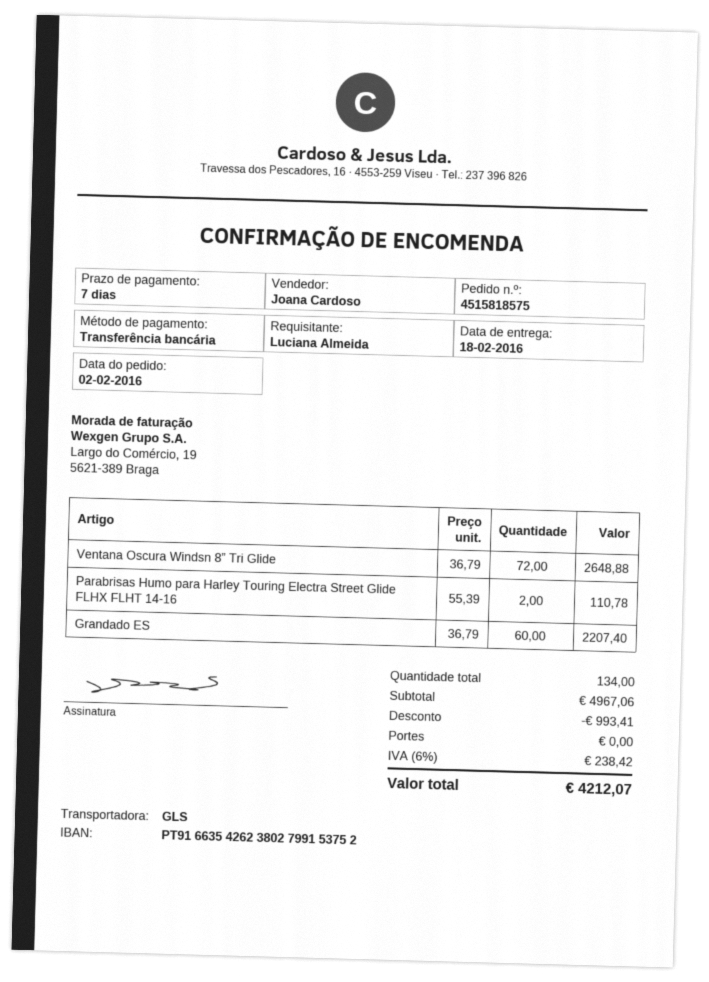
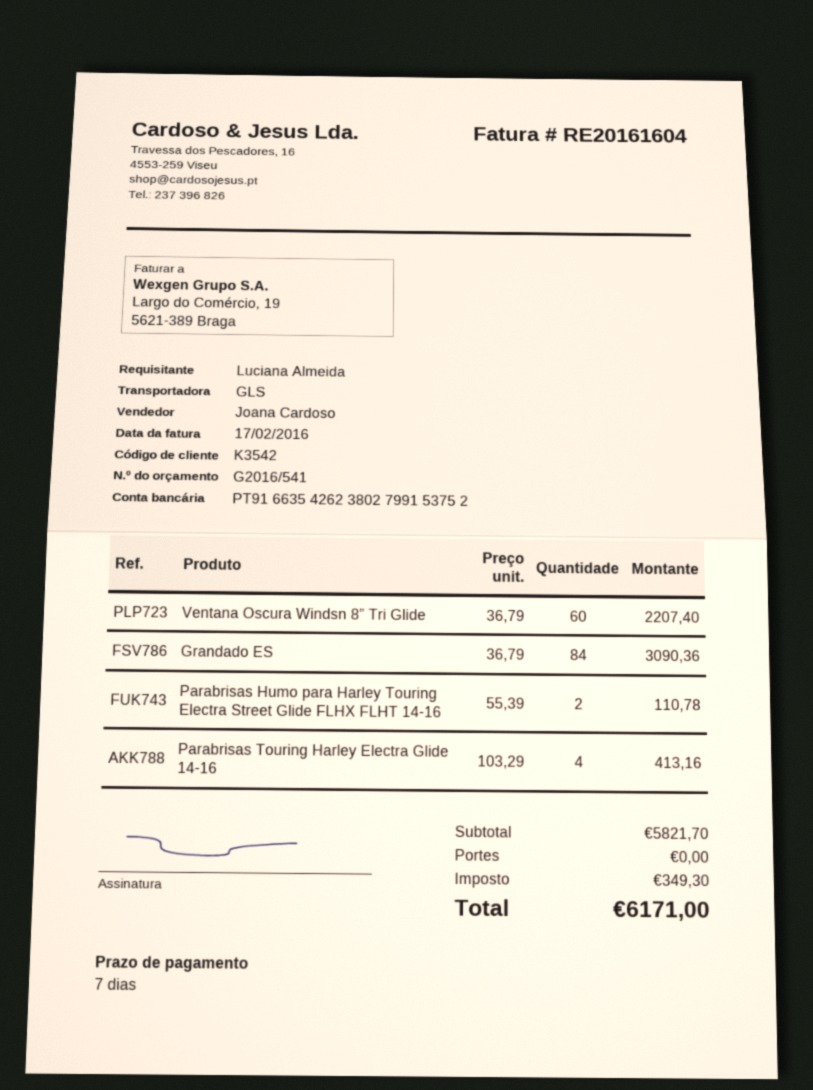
Ventana Oscura Windsn 8” Tri Glide: 72 x 36.79 = 2648.88 -> 60 x 36.79 = 2207.40
Grandado ES: 60 x 36.79 = 2207.40 -> 84 x 36.79 = 3090.36
Parabrisas Touring Harley Electra Glide 14-16: none -> 4 x 103.29 = 413.16
subtotal: 4967.06 -> 5821.70
discount: 993.41 -> none
tax: 238.42 -> 349.30
total: 4212.07 -> 6171.00

